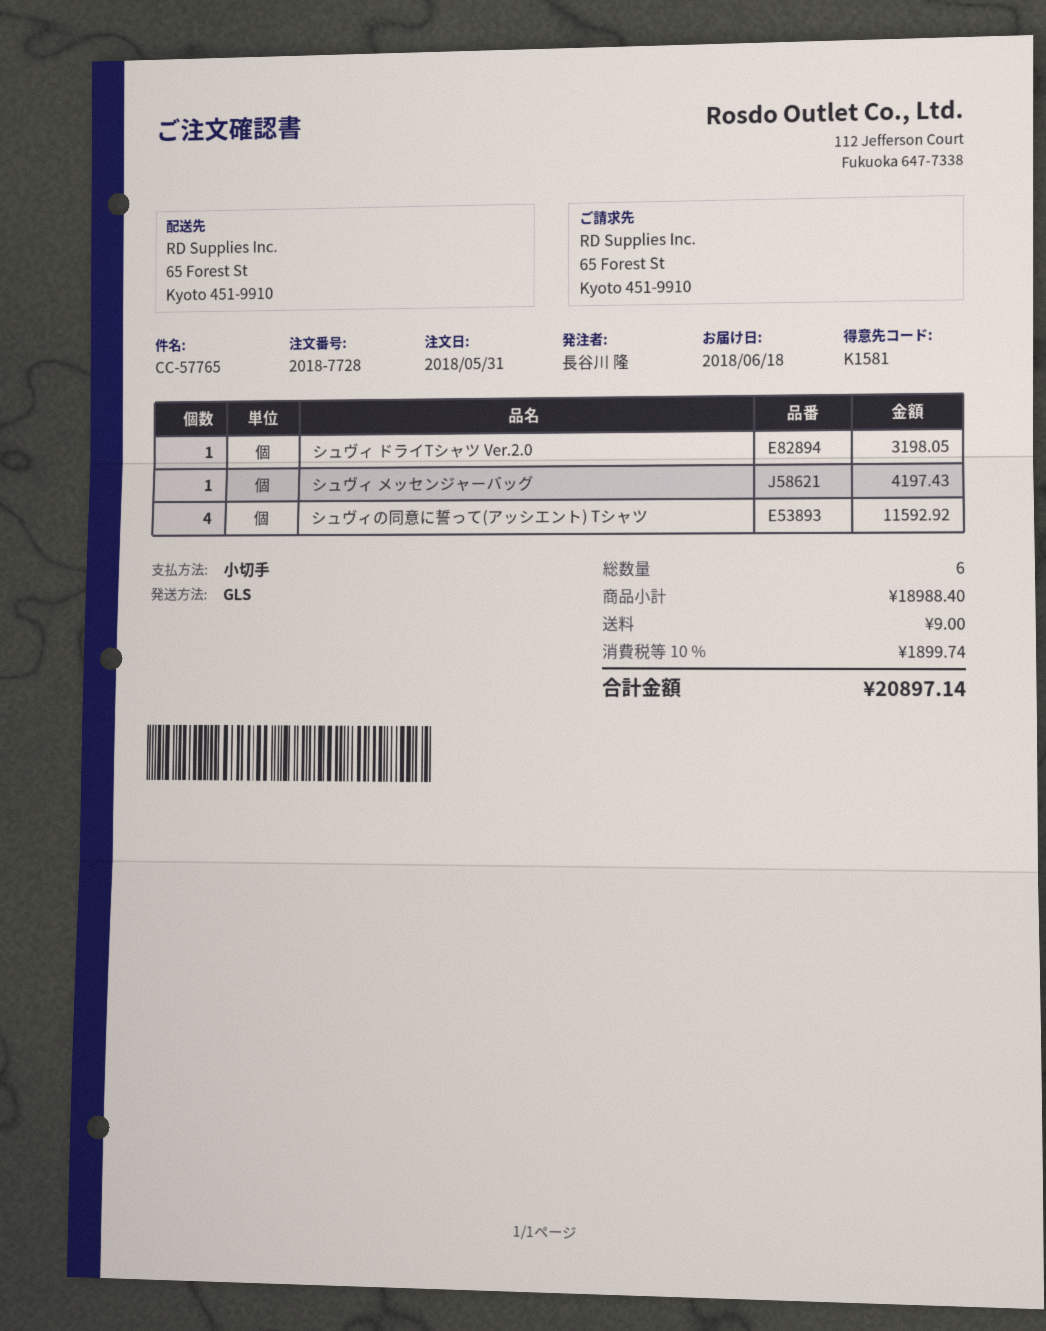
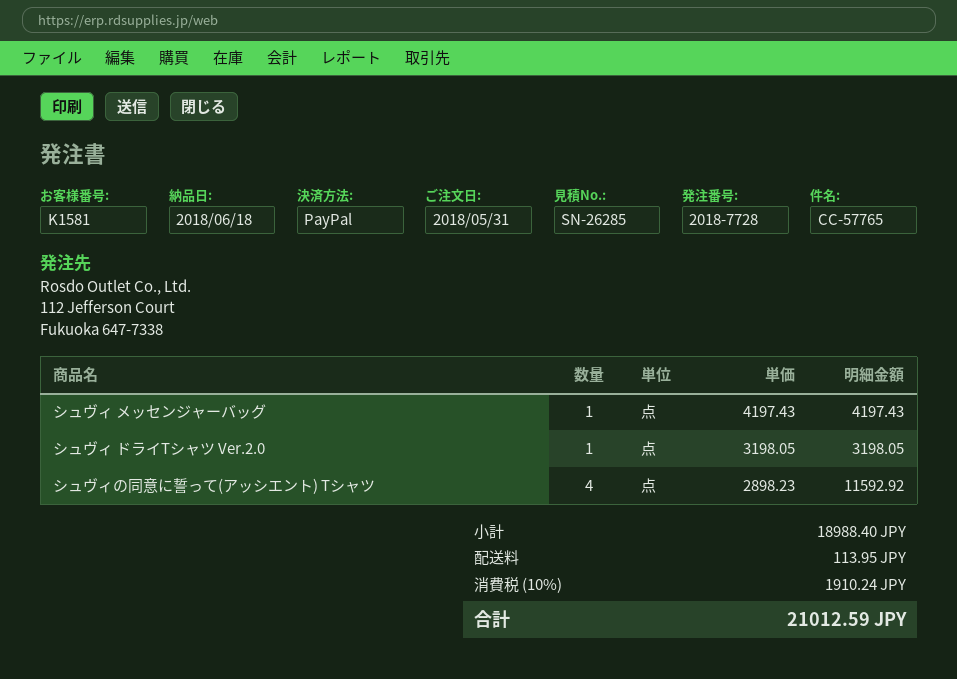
payment method: cheque -> PayPal
shipping: 9.00 -> 113.95
tax: 10% = 1899.74 -> 10% = 1910.24
total: 20897.14 -> 21012.59

